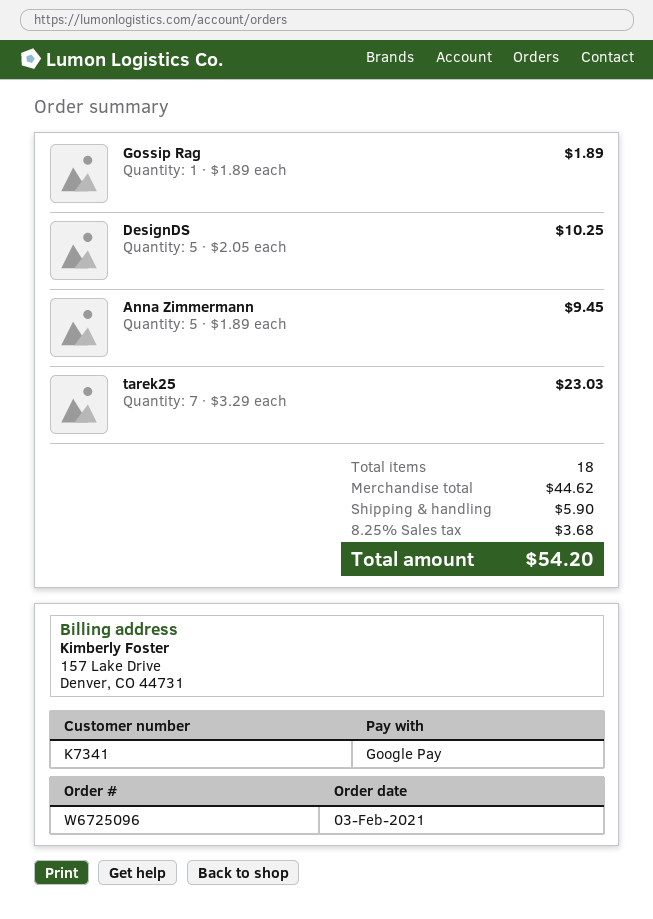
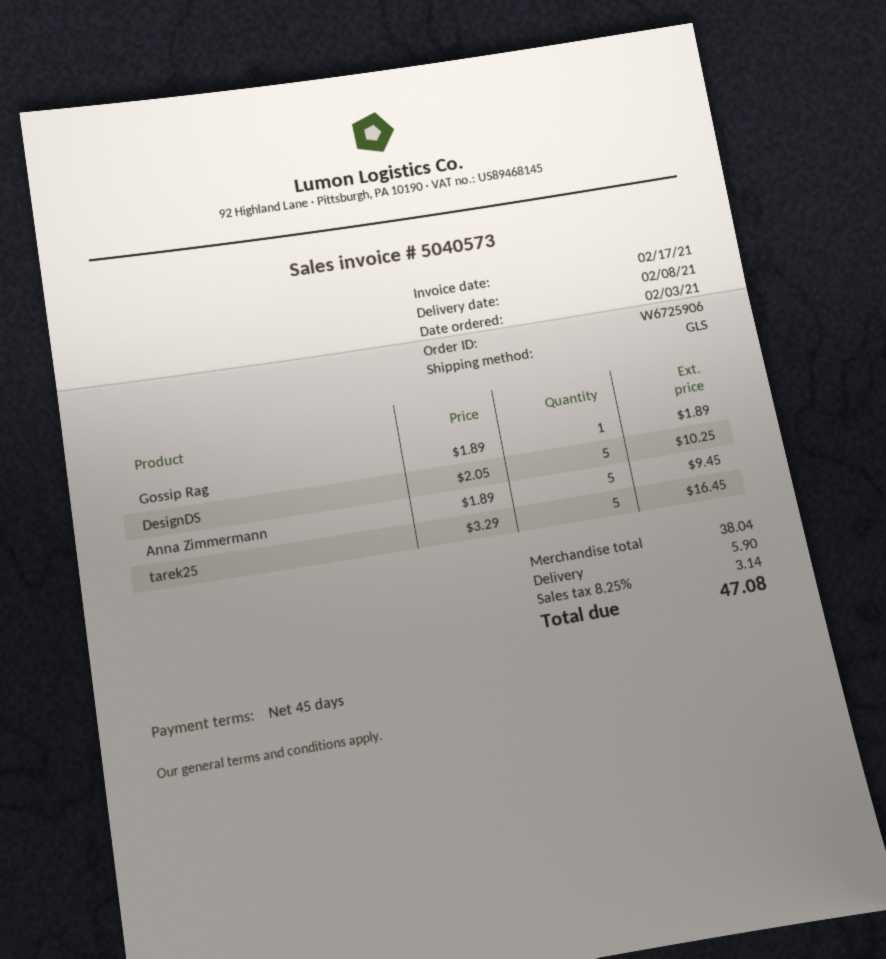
order number: W6725096 -> W6725906
tarek25: 7 x 3.29 = 23.03 -> 5 x 3.29 = 16.45
subtotal: 44.62 -> 38.04
tax: 8.25% = 3.68 -> 8.25% = 3.14
total: 54.20 -> 47.08

